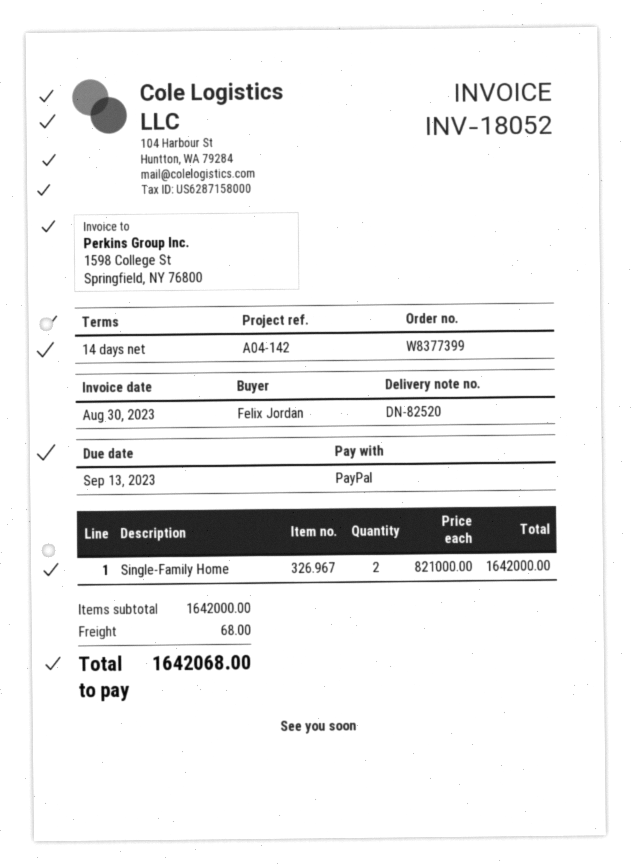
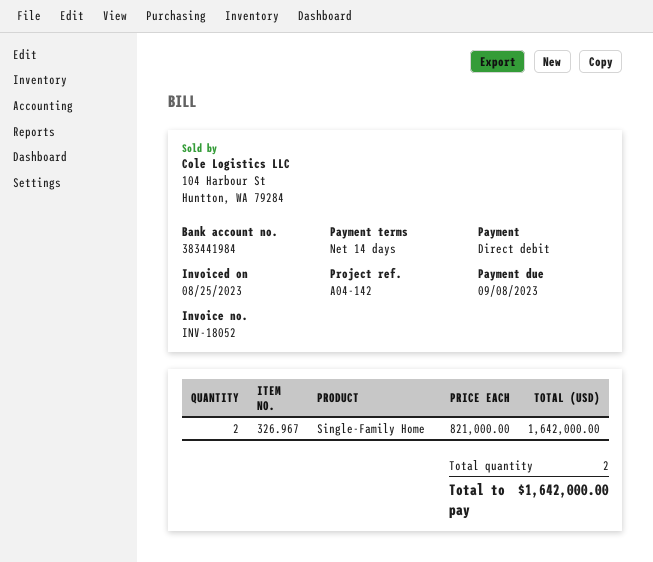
invoice date: 2023-08-30 -> 2023-08-25
due date: 2023-09-13 -> 2023-09-08
payment method: PayPal -> direct debit
shipping: 68.00 -> none
total: 1642068.00 -> 1642000.00

